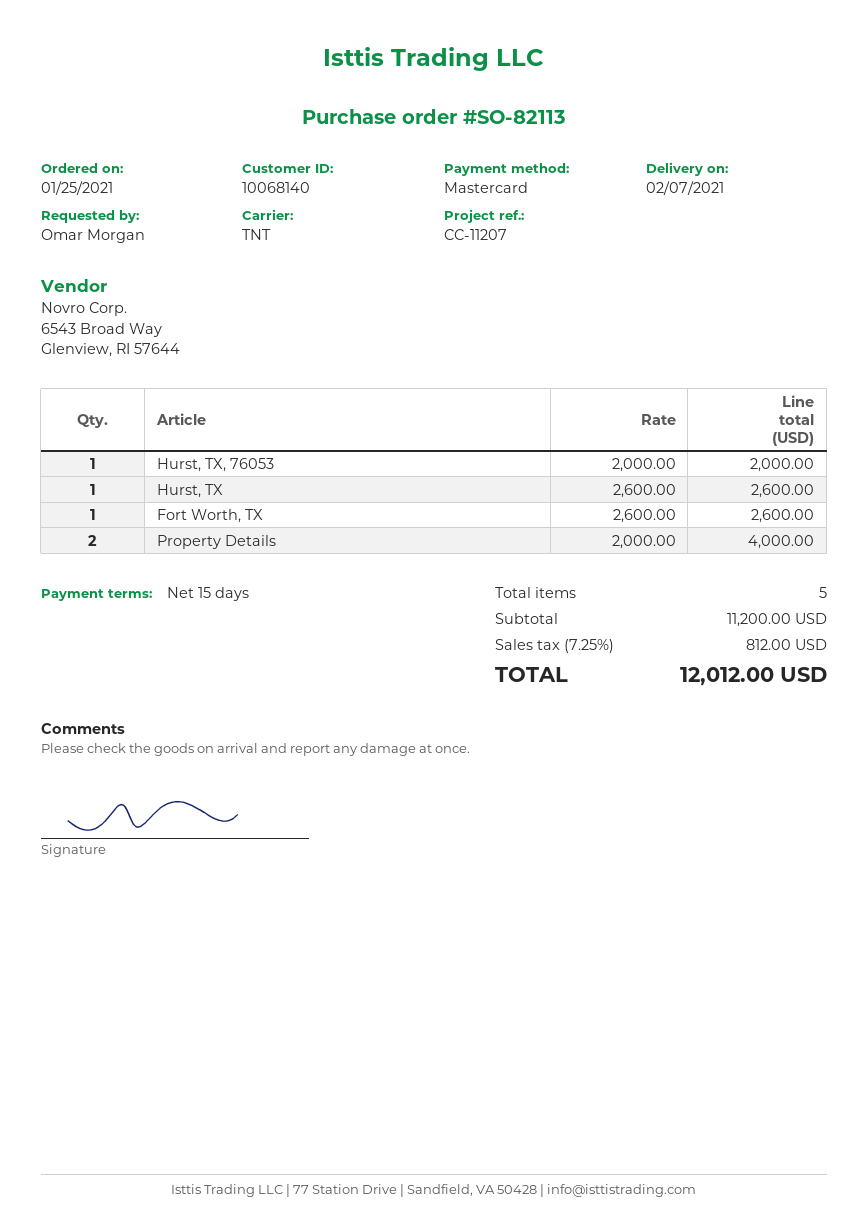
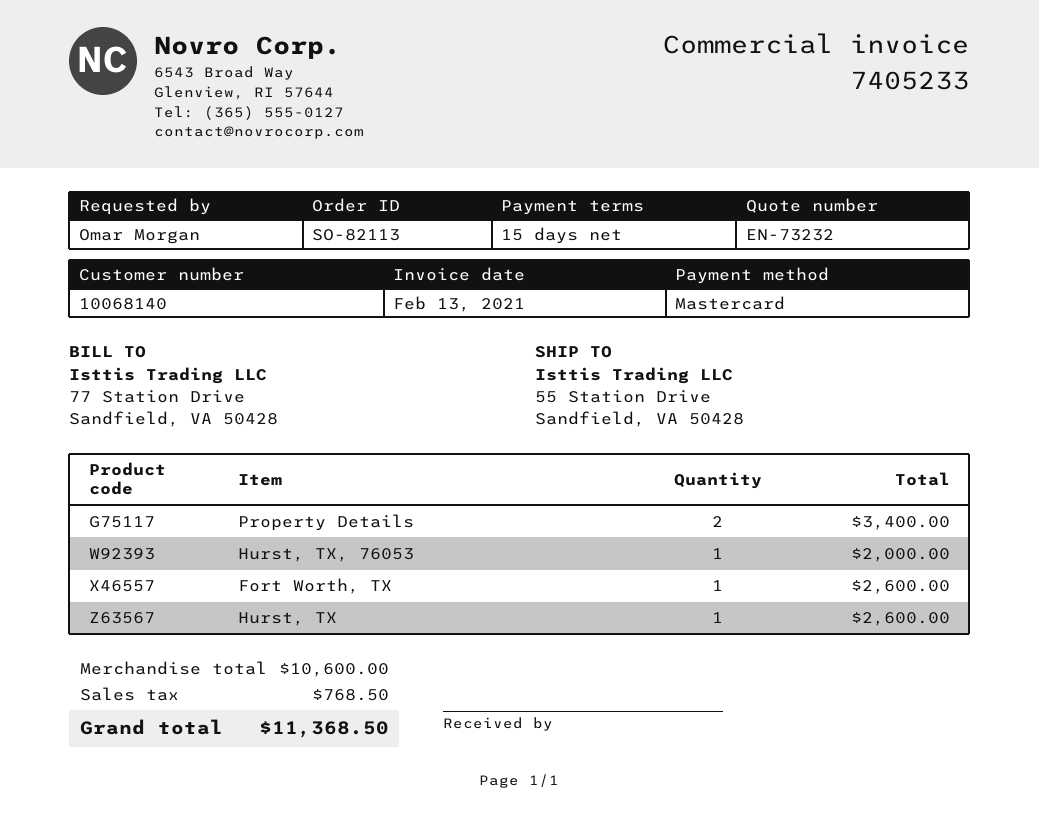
Property Details: 2 for 4000.00 -> 2 for 3400.00
subtotal: 11200.00 -> 10600.00
tax: 812.00 -> 768.50
total: 12012.00 -> 11368.50

